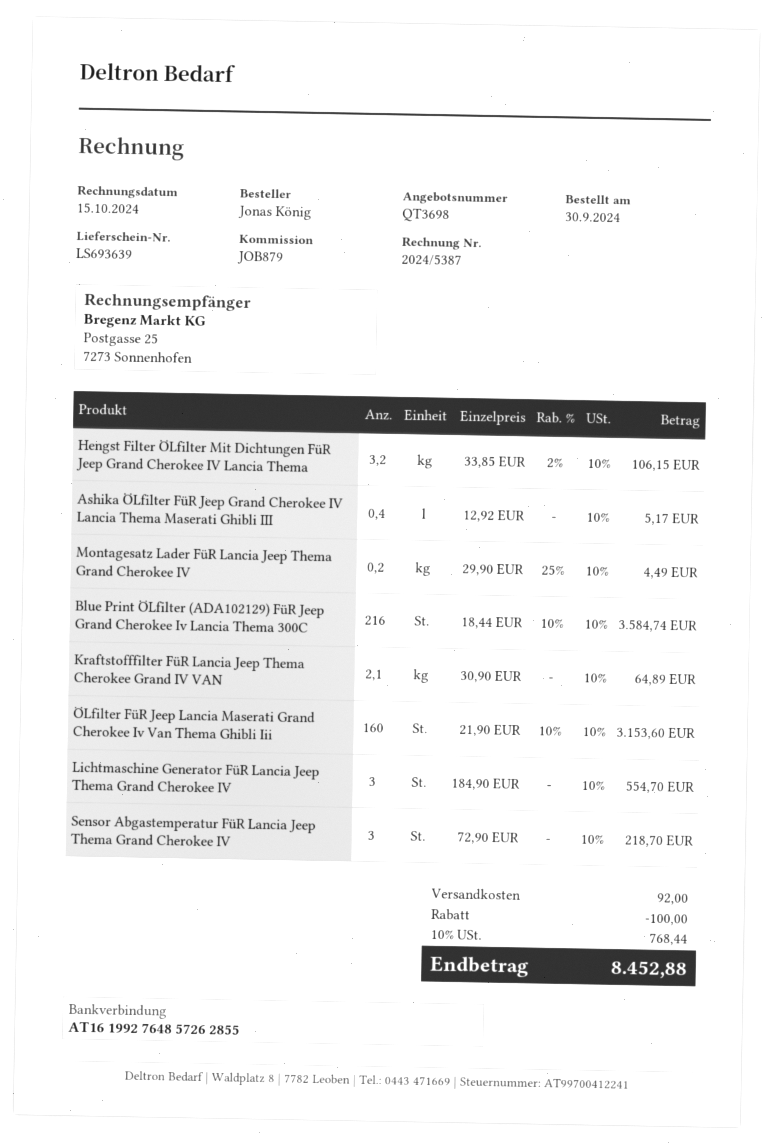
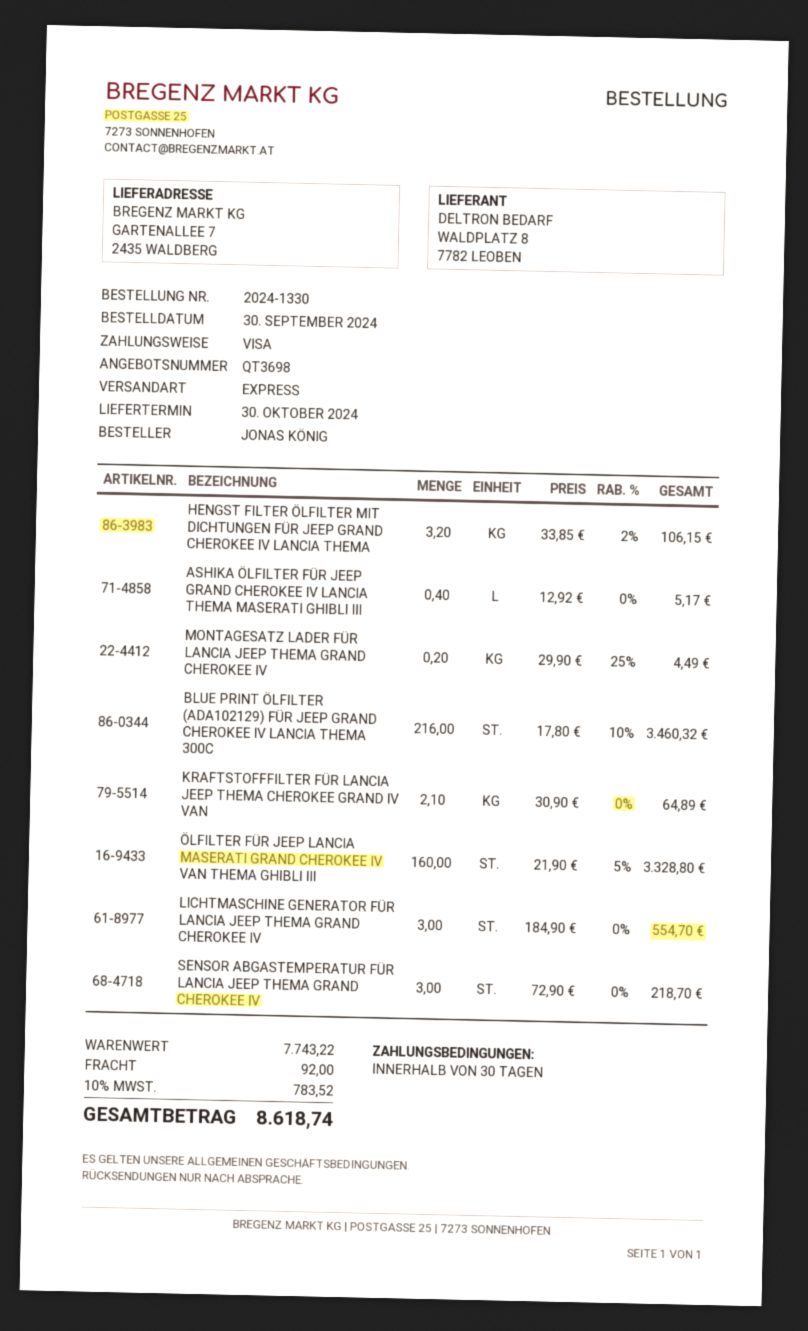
Blue Print ÖLfilter (ADA102129) FüR Jeep Grand Cherokee Iv Lancia Thema 300C: 216 x 18.44 - 10% = 3584.74 -> 216 x 17.80 - 10% = 3460.32
ÖLfilter FüR Jeep Lancia Maserati Grand Cherokee Iv Van Thema Ghibli Iii: 160 x 21.90 - 10% = 3153.60 -> 160 x 21.90 - 5% = 3328.80
discount: 100.00 -> none
tax: 10% = 768.44 -> 10% = 783.52
total: 8452.88 -> 8618.74

